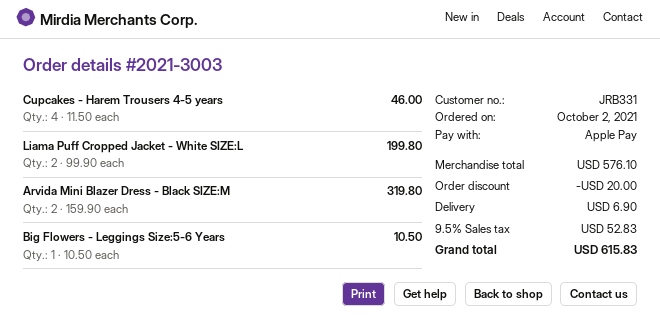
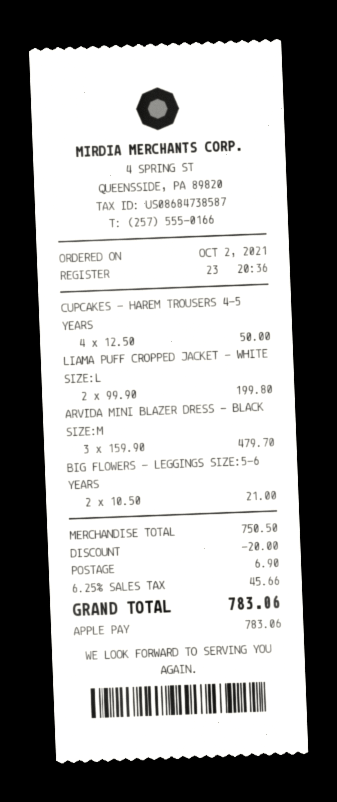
Cupcakes - Harem Trousers 4-5 years: 4 x 11.50 = 46.00 -> 4 x 12.50 = 50.00
Arvida Mini Blazer Dress - Black SIZE:M: 2 x 159.90 = 319.80 -> 3 x 159.90 = 479.70
Big Flowers - Leggings Size:5-6 Years: 1 x 10.50 = 10.50 -> 2 x 10.50 = 21.00
subtotal: 576.10 -> 750.50
tax: 9.5% = 52.83 -> 6.25% = 45.66
total: 615.83 -> 783.06

